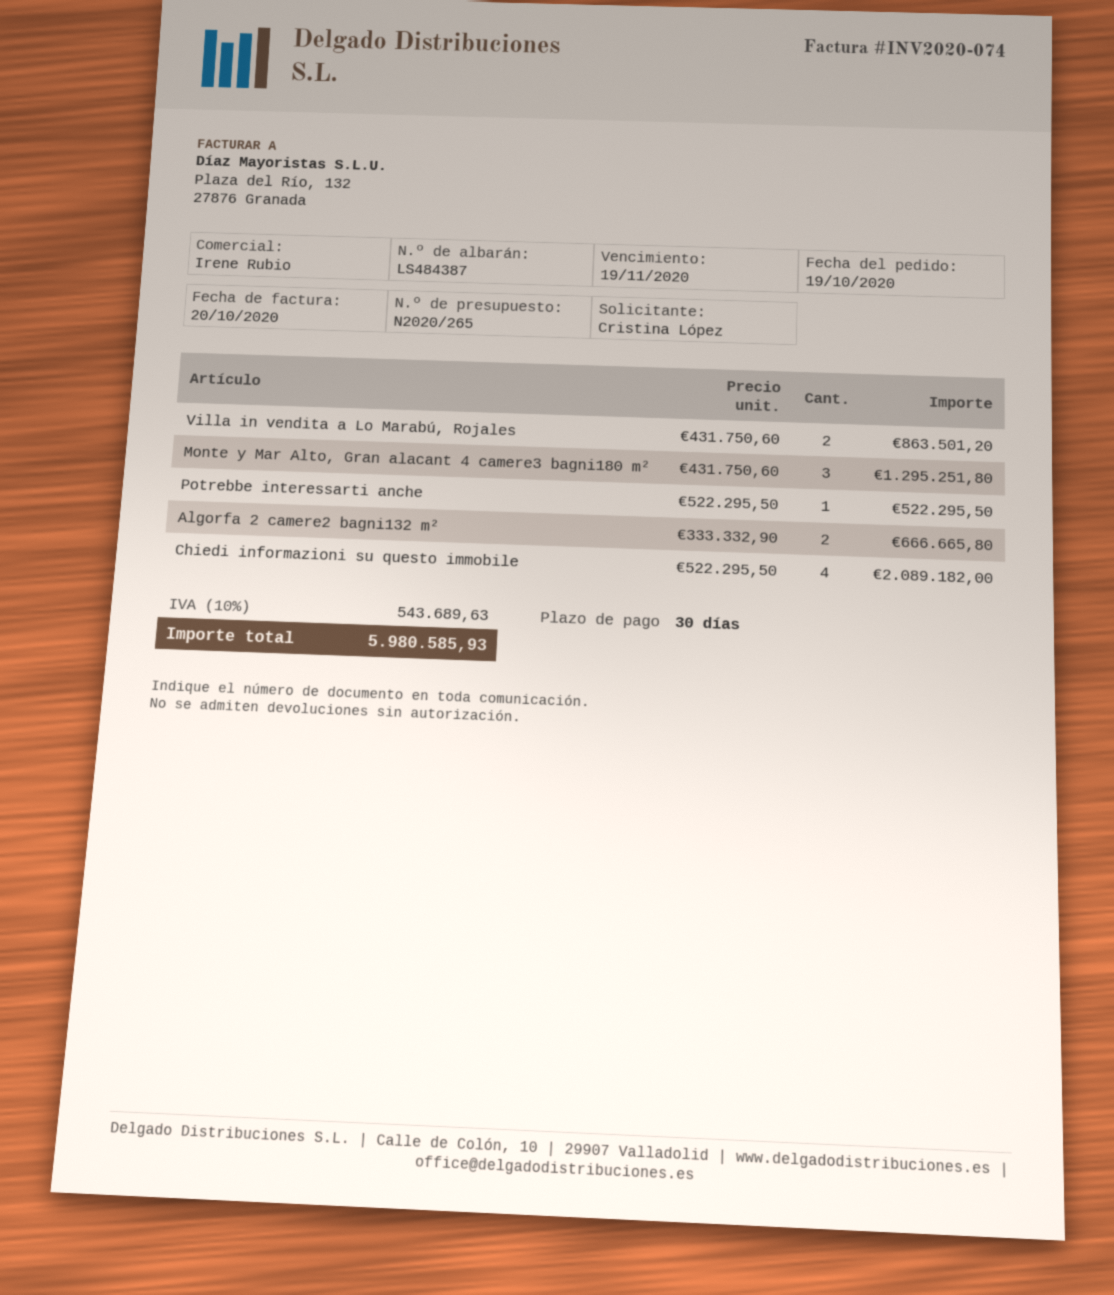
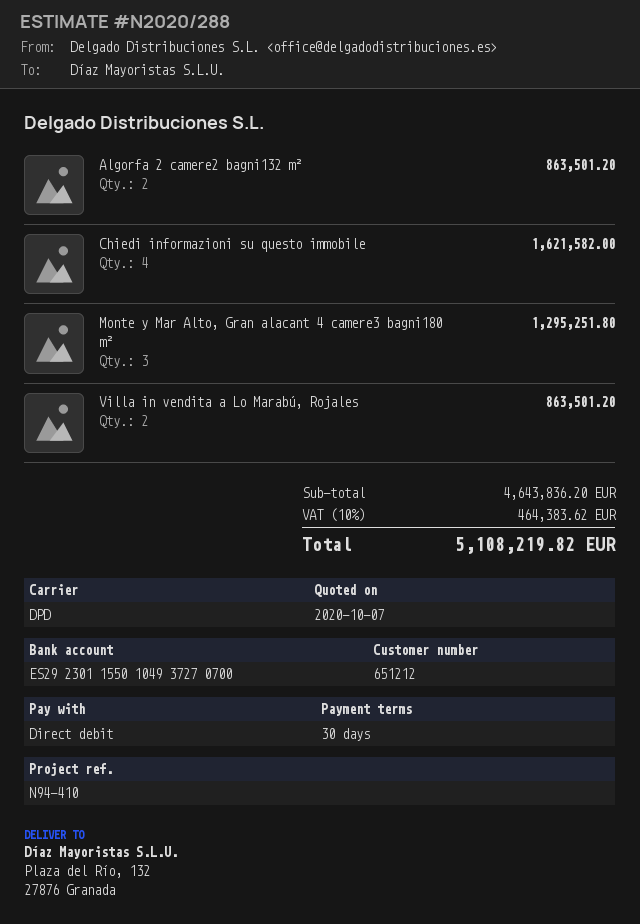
quote number: N2020/265 -> N2020/288
Potrebbe interessarti anche: 1 for 522295.50 -> none
Algorfa 2 camere2 bagni132 m²: 2 for 666665.80 -> 2 for 863501.20
Chiedi informazioni su questo immobile: 4 for 2089182.00 -> 4 for 1621582.00
tax: 10% = 543689.63 -> 10% = 464383.62
total: 5980585.93 -> 5108219.82

